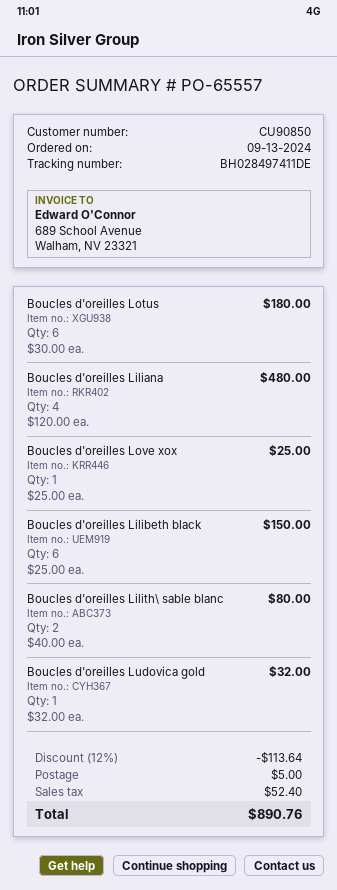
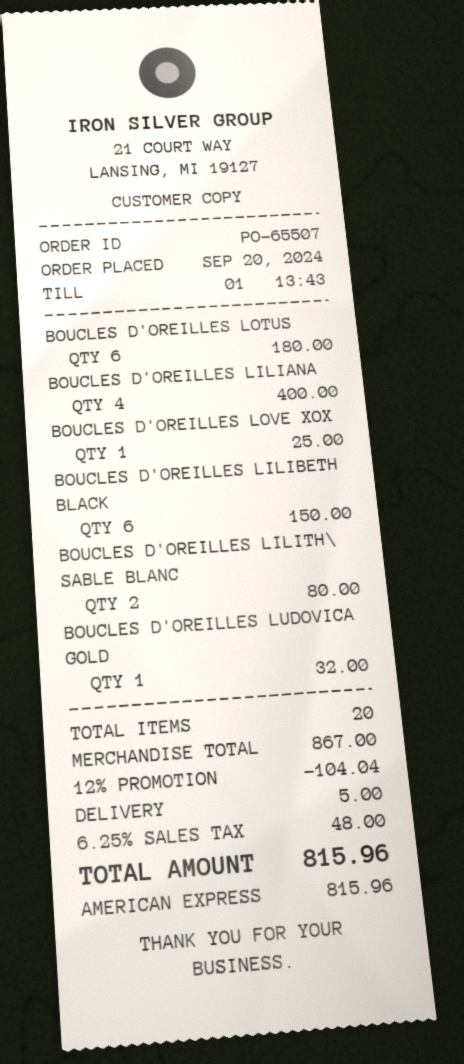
order number: PO-65557 -> PO-65507
order date: 2024-09-13 -> 2024-09-20
Boucles d'oreilles Liliana: 4 for 480.00 -> 4 for 400.00
discount: 12% = 113.64 -> 12% = 104.04
tax: 52.40 -> 48.00
total: 890.76 -> 815.96

